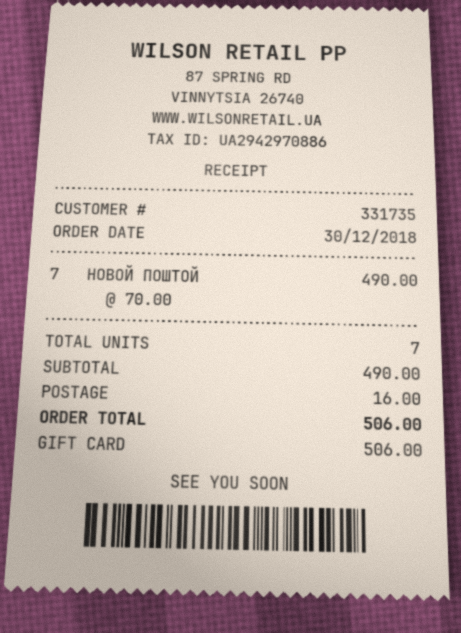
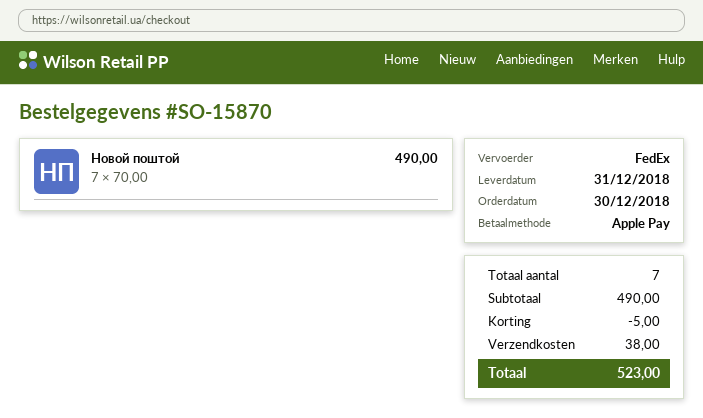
payment method: gift card -> Apple Pay
discount: none -> 5.00
shipping: 16.00 -> 38.00
total: 506.00 -> 523.00

